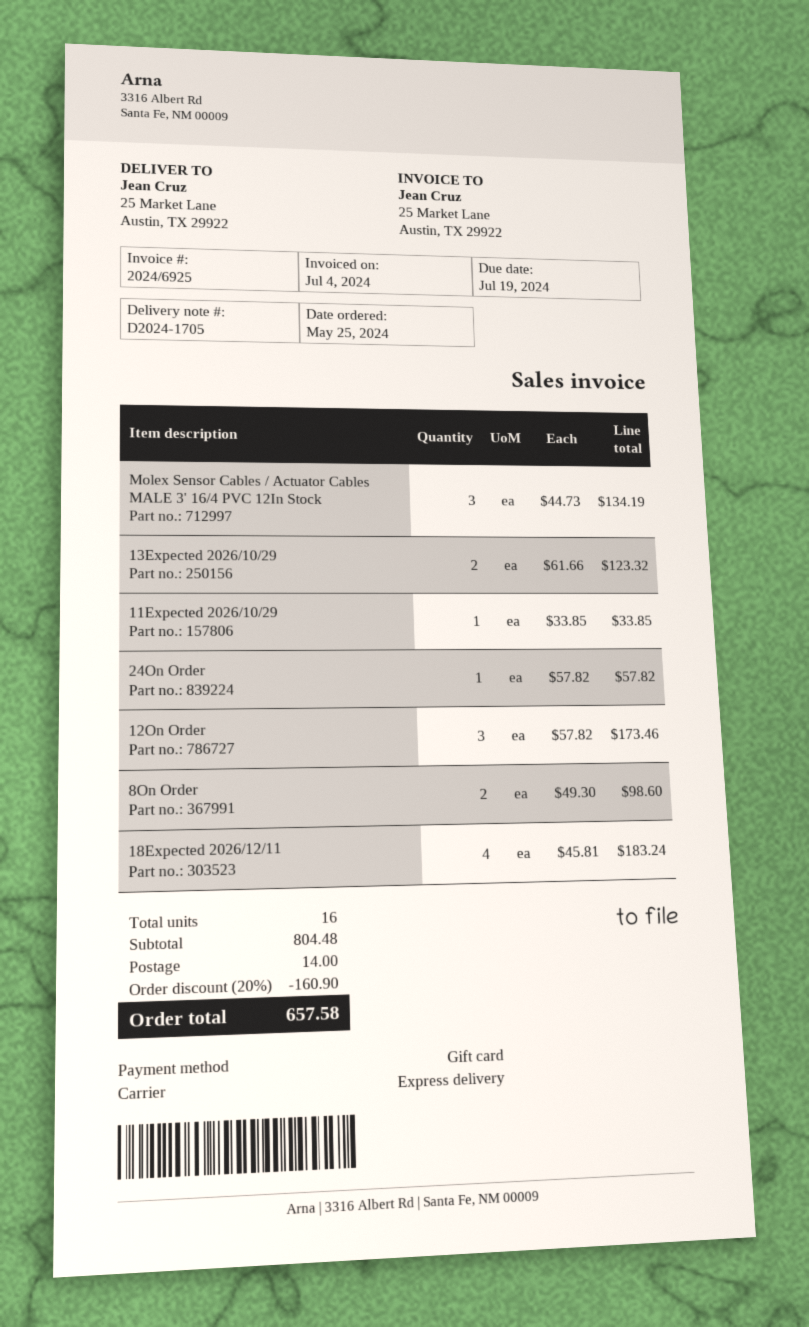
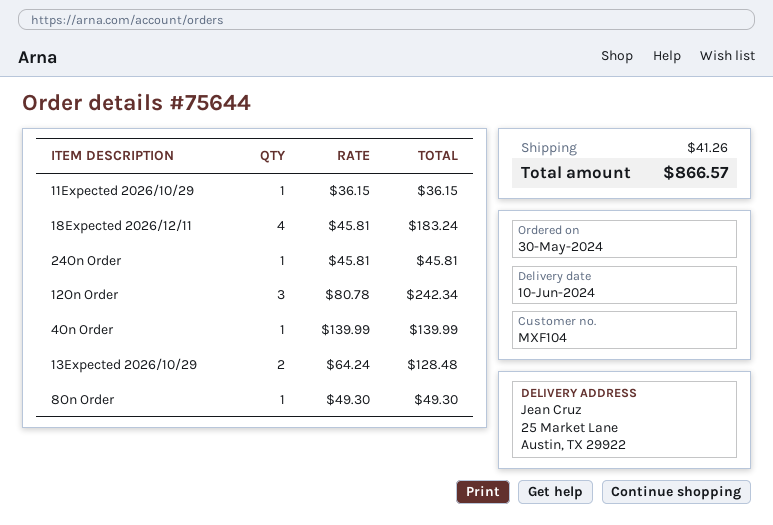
order date: 2024-05-25 -> 2024-05-30
Molex Sensor Cables / Actuator Cables MALE 3' 16/4 PVC 12In Stock: 3 x 44.73 = 134.19 -> none
13Expected 2026/10/29: 2 x 61.66 = 123.32 -> 2 x 64.24 = 128.48
11Expected 2026/10/29: 1 x 33.85 = 33.85 -> 1 x 36.15 = 36.15
24On Order: 1 x 57.82 = 57.82 -> 1 x 45.81 = 45.81
12On Order: 3 x 57.82 = 173.46 -> 3 x 80.78 = 242.34
8On Order: 2 x 49.30 = 98.60 -> 1 x 49.30 = 49.30
4On Order: none -> 1 x 139.99 = 139.99
discount: 20% = 160.90 -> none
shipping: 14.00 -> 41.26
total: 657.58 -> 866.57

